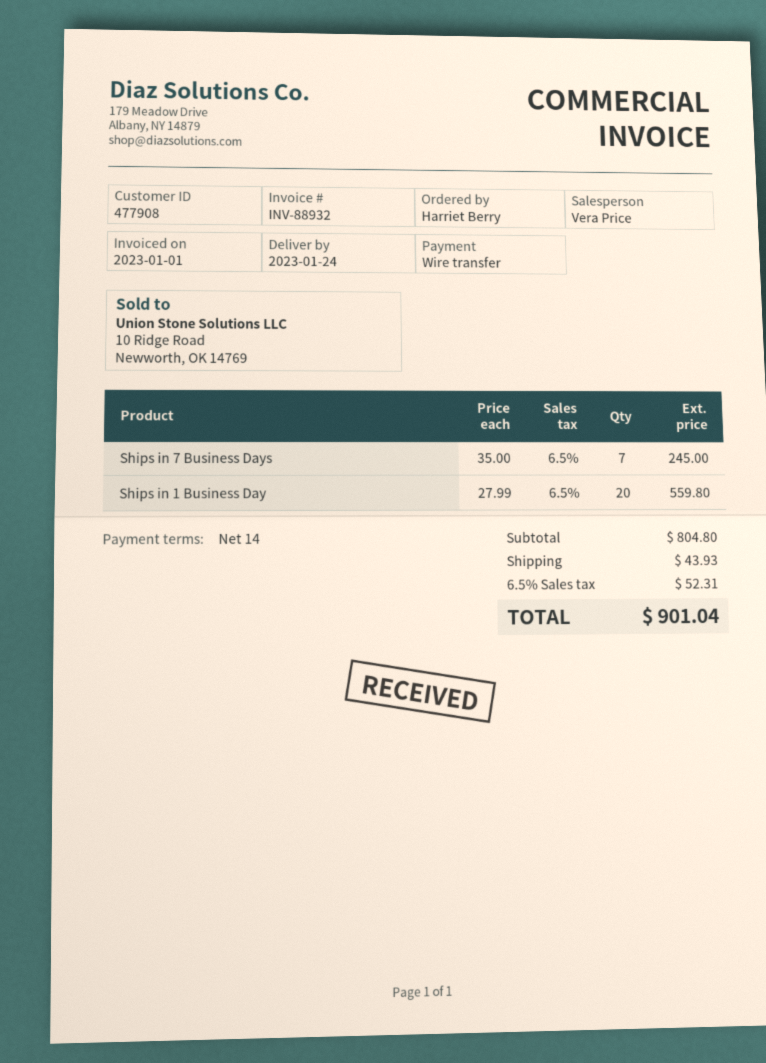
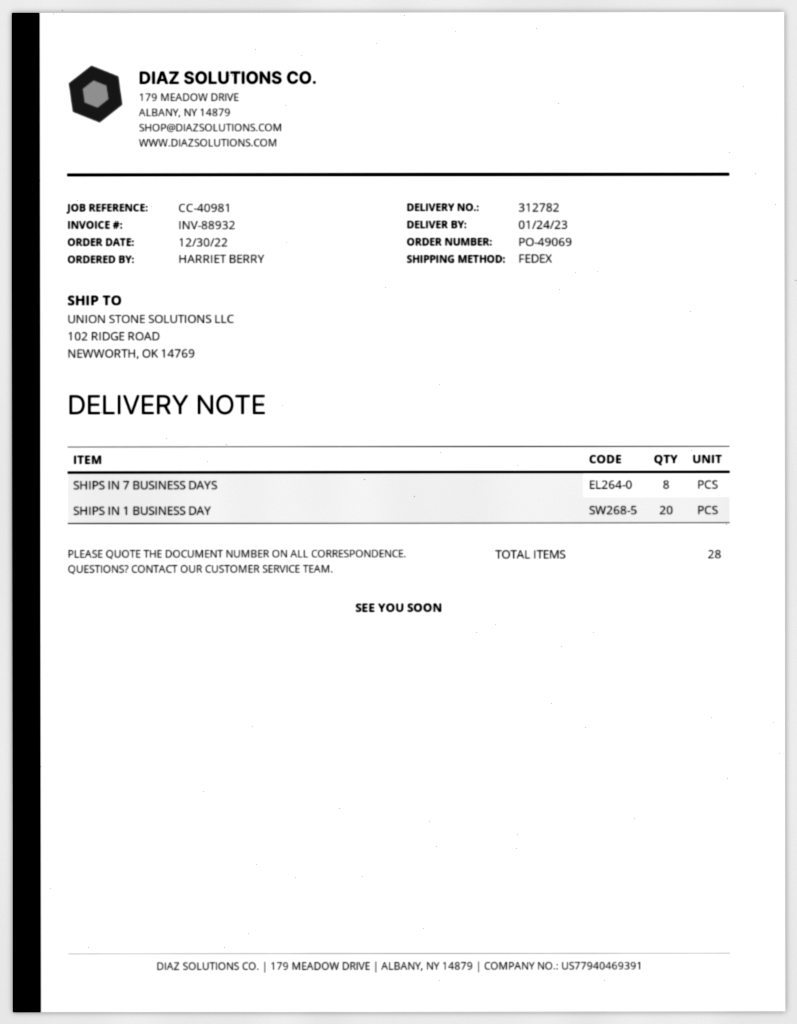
Ships in 7 Business Days: 7 -> 8

